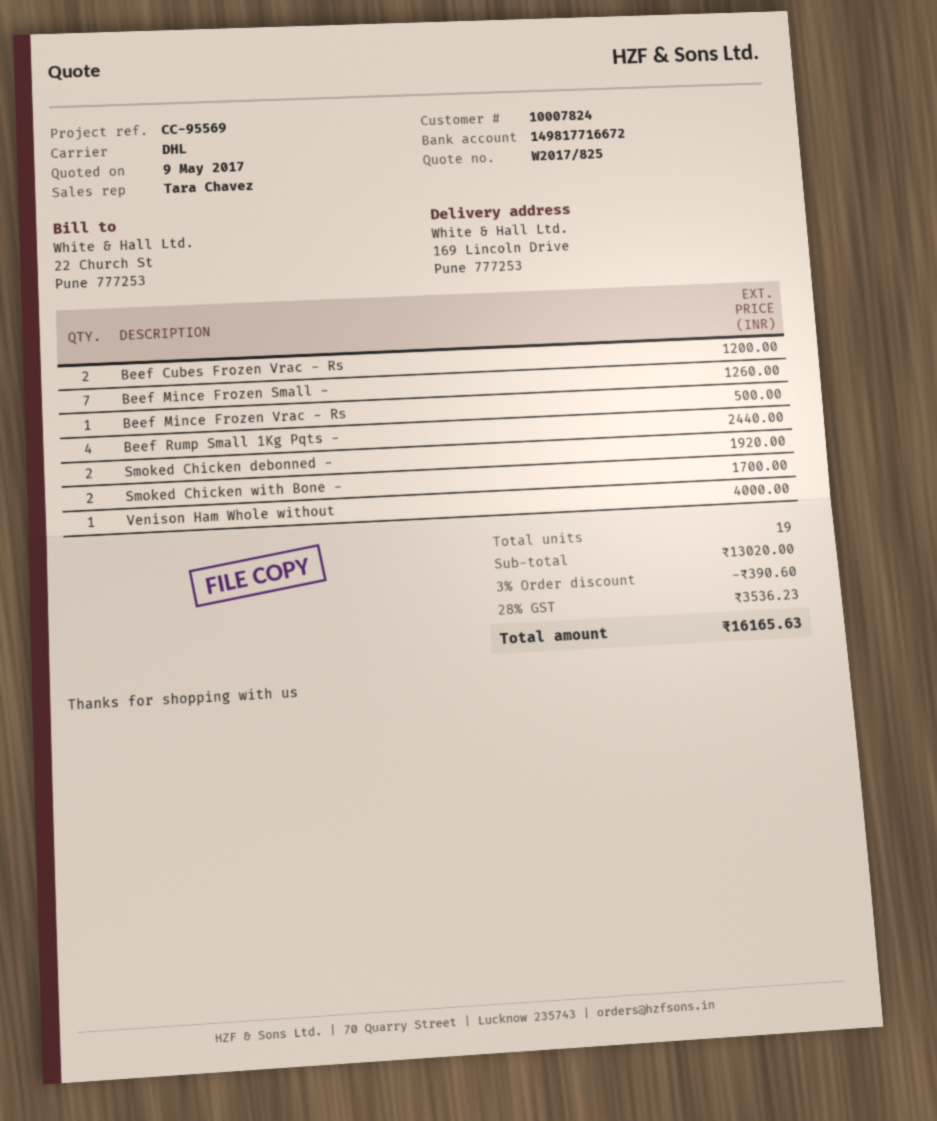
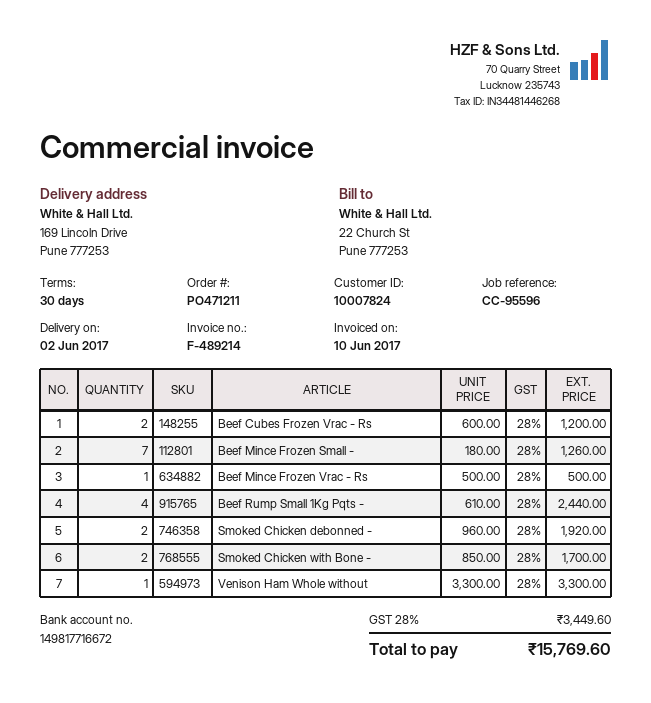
reference: CC-95569 -> CC-95596
Venison Ham Whole without: 1 for 4000.00 -> 1 for 3300.00
discount: 3% = 390.60 -> none
tax: 28% = 3536.23 -> 28% = 3449.60
total: 16165.63 -> 15769.60

